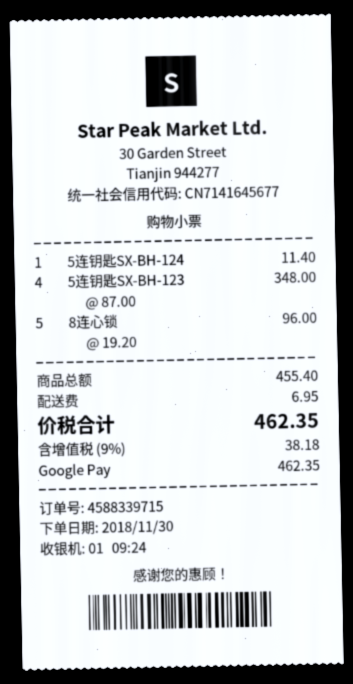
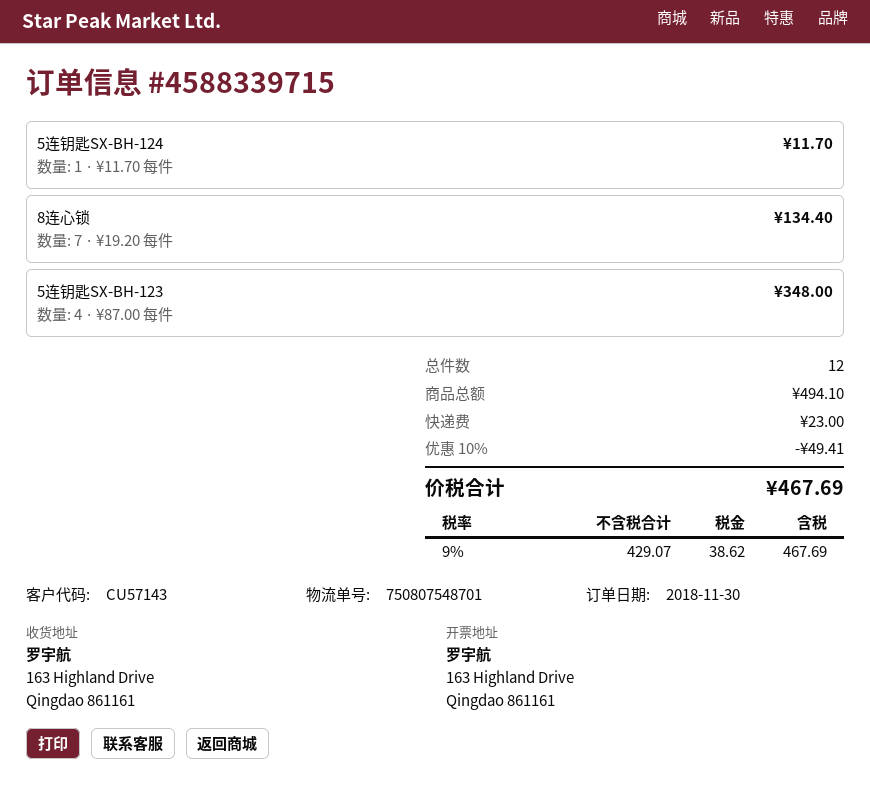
5连钥匙SX-BH-124: 1 x 11.40 = 11.40 -> 1 x 11.70 = 11.70
8连心锁: 5 x 19.20 = 96.00 -> 7 x 19.20 = 134.40
subtotal: 455.40 -> 494.10
discount: none -> 10% = 49.41
shipping: 6.95 -> 23.00
tax: 9% = 38.18 -> 9% = 38.62
total: 462.35 -> 467.69

